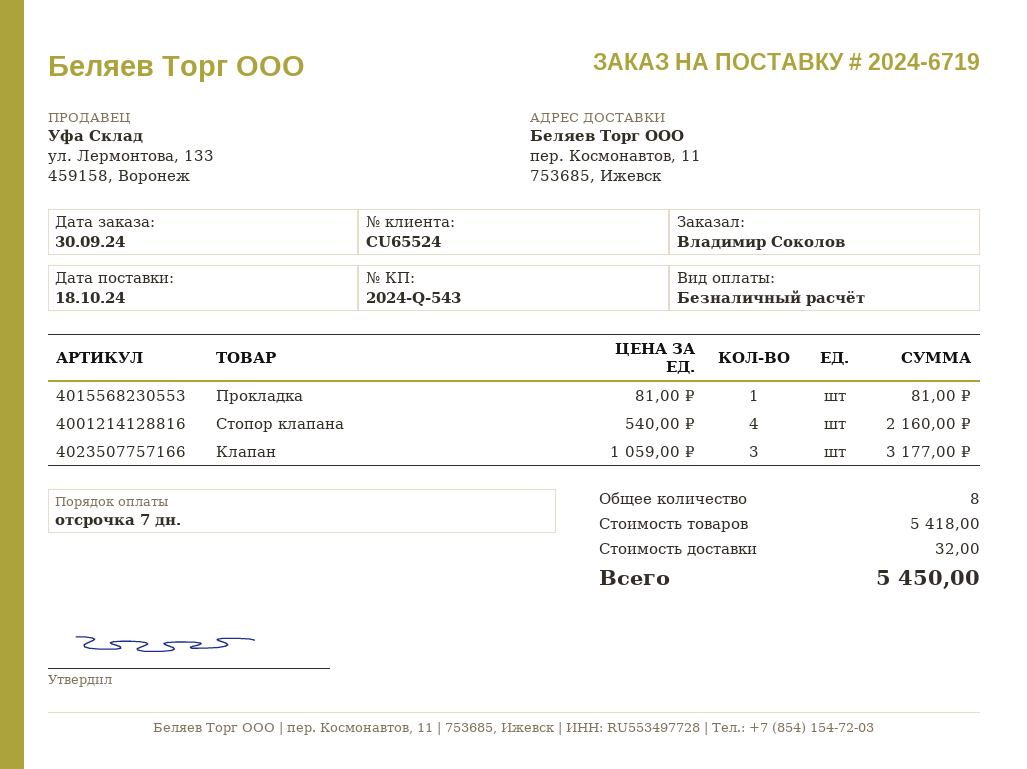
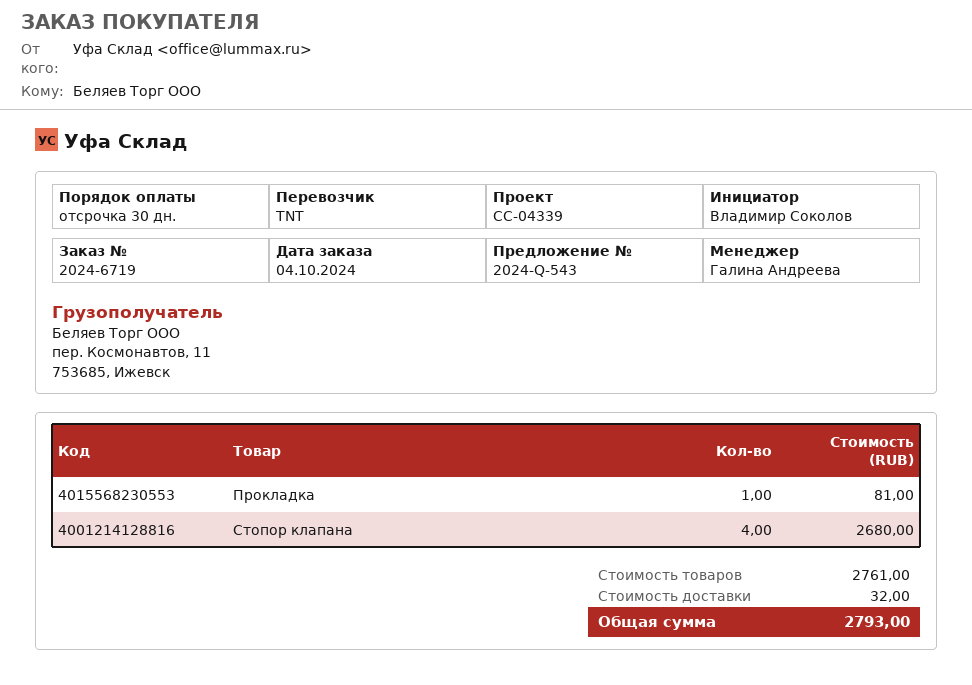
order date: 2024-09-30 -> 2024-10-04
payment terms: 7 days -> 30 days
Стопор клапана: 4 for 2160.00 -> 4 for 2680.00
Клапан: 3 for 3177.00 -> none
subtotal: 5418.00 -> 2761.00
total: 5450.00 -> 2793.00

